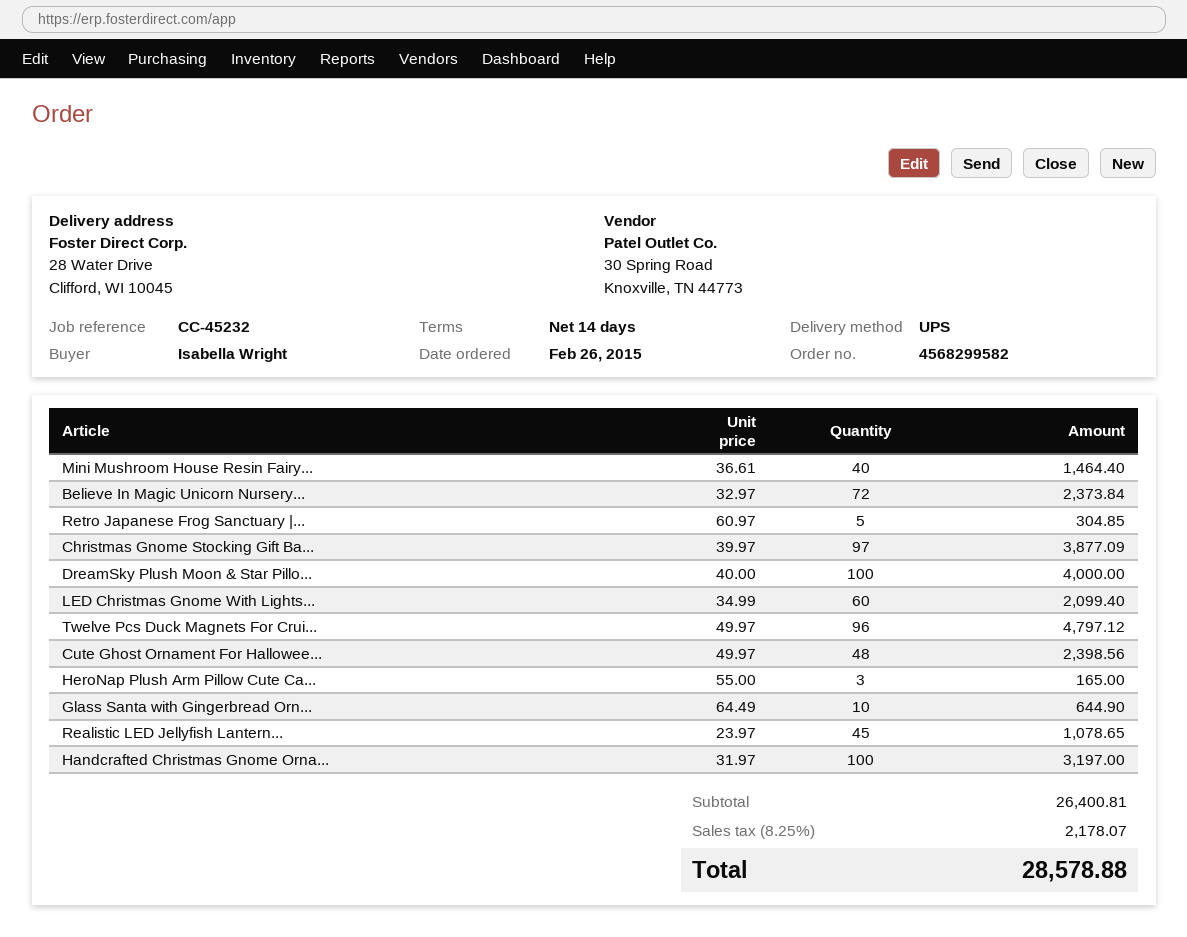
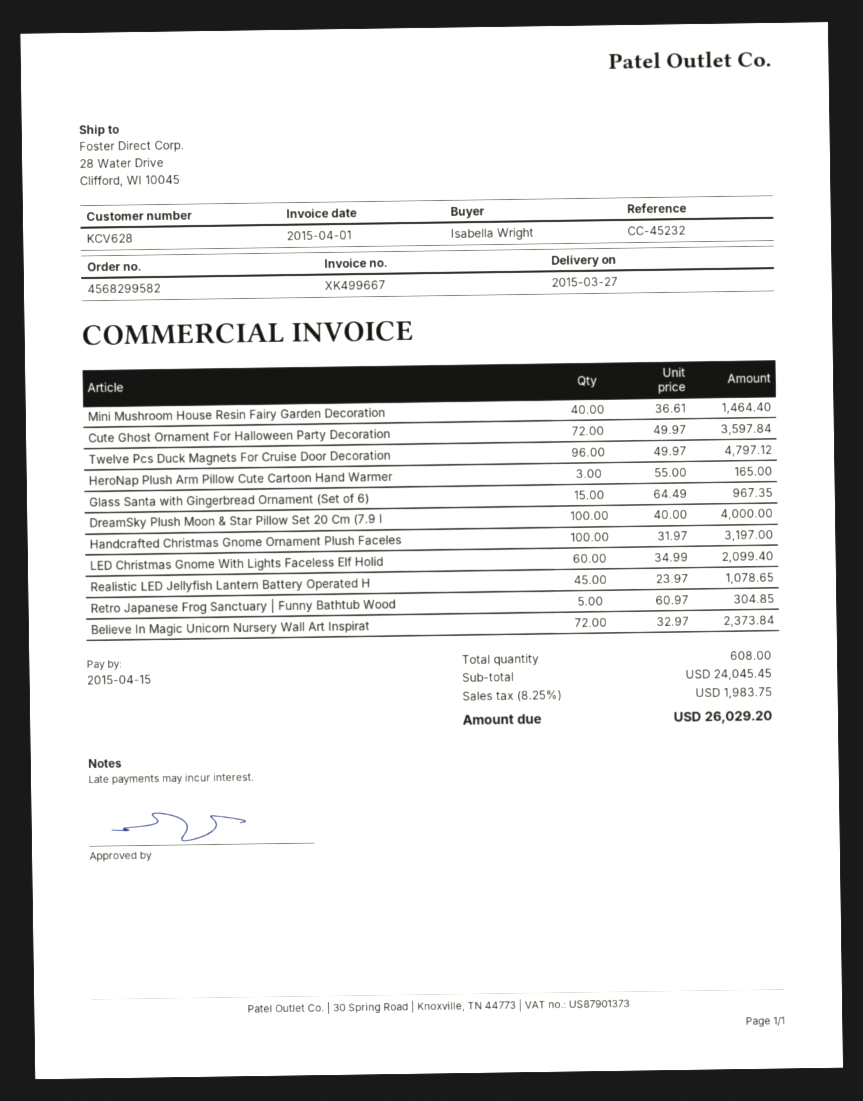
Christmas Gnome Stocking Gift Ba...: 97 x 39.97 = 3877.09 -> none
Cute Ghost Ornament For Hallowee...: 48 x 49.97 = 2398.56 -> 72 x 49.97 = 3597.84
Glass Santa with Gingerbread Orn...: 10 x 64.49 = 644.90 -> 15 x 64.49 = 967.35
subtotal: 26400.81 -> 24045.45
tax: 8.25% = 2178.07 -> 8.25% = 1983.75
total: 28578.88 -> 26029.20

